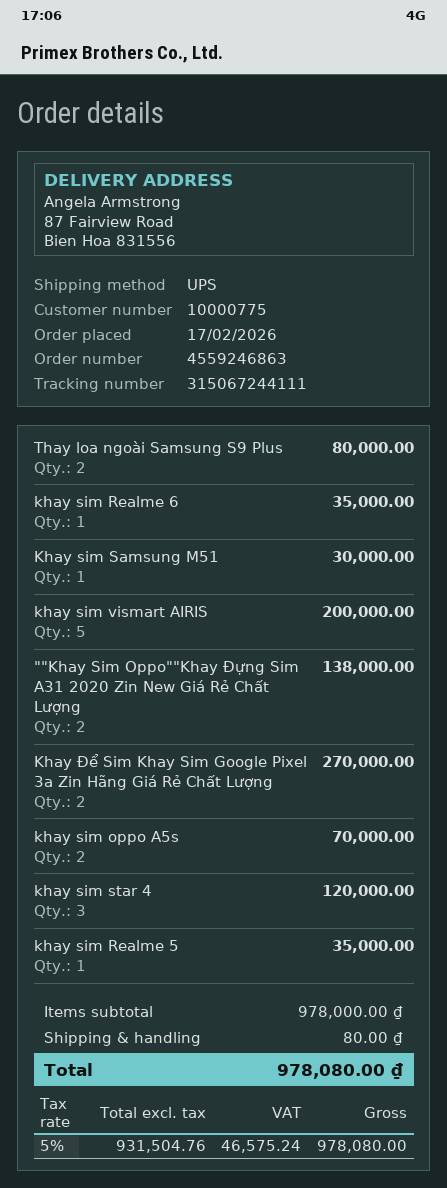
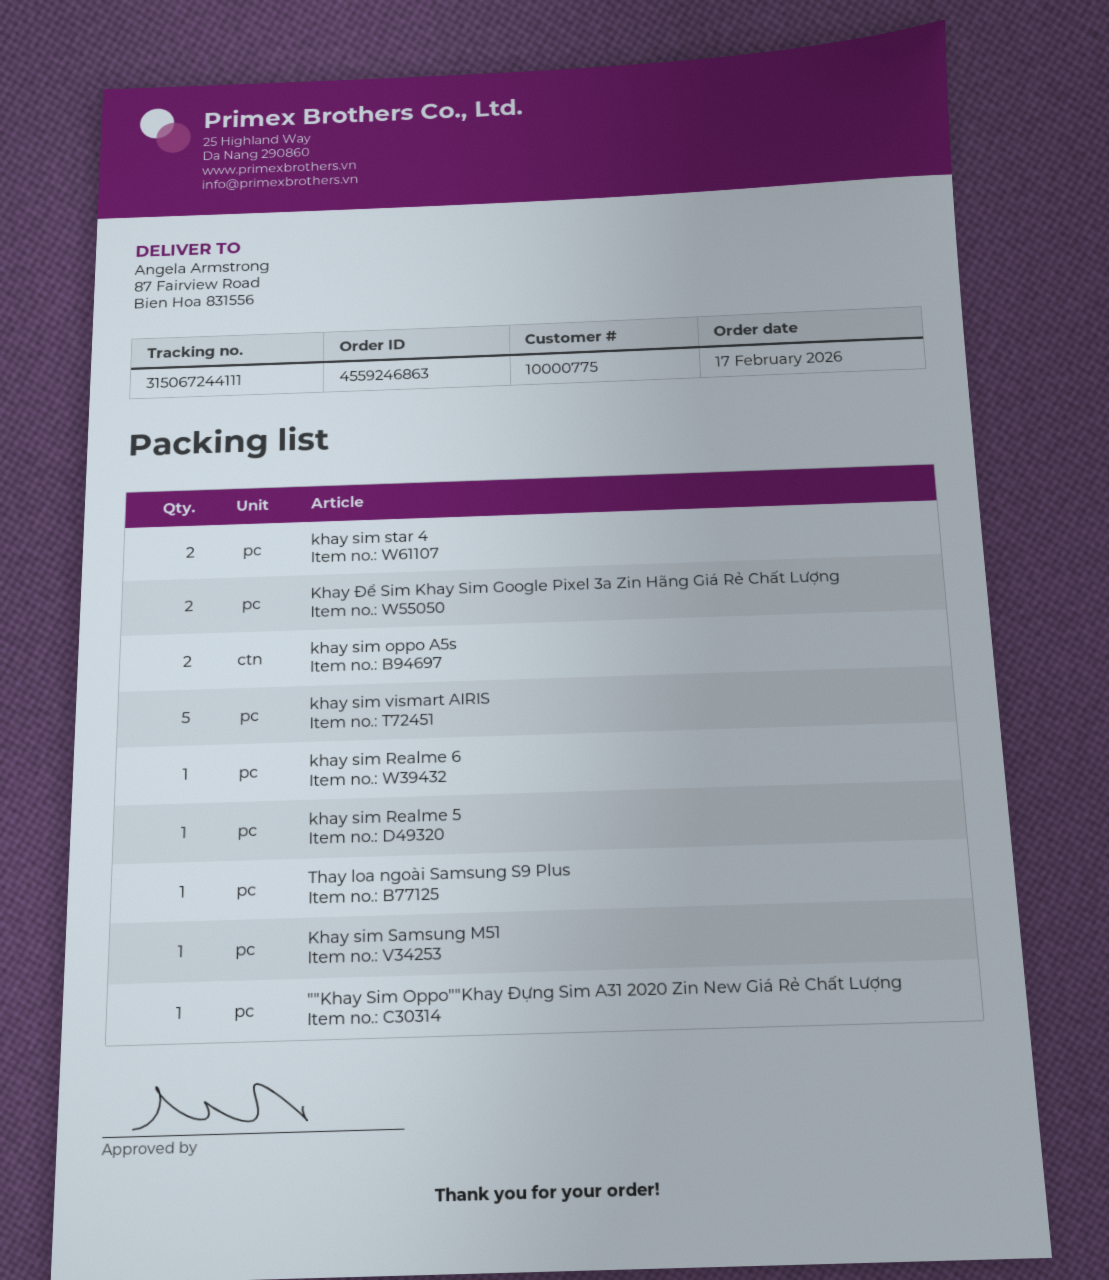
Thay loa ngoài Samsung S9 Plus: 2 -> 1
""Khay Sim Oppo""Khay Đựng Sim A31 2020 Zin New Giá Rẻ Chất Lượng: 2 -> 1
khay sim star 4: 3 -> 2

